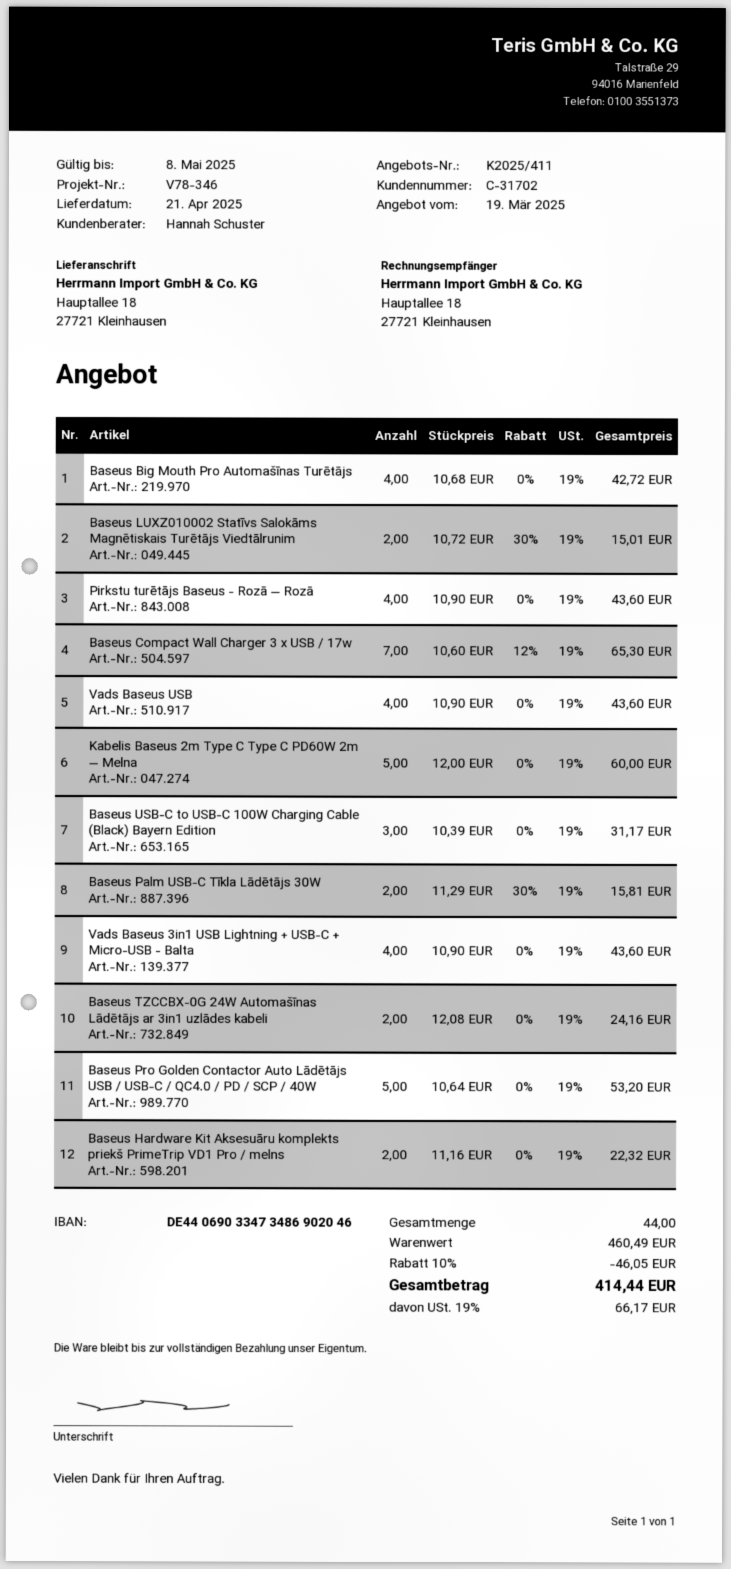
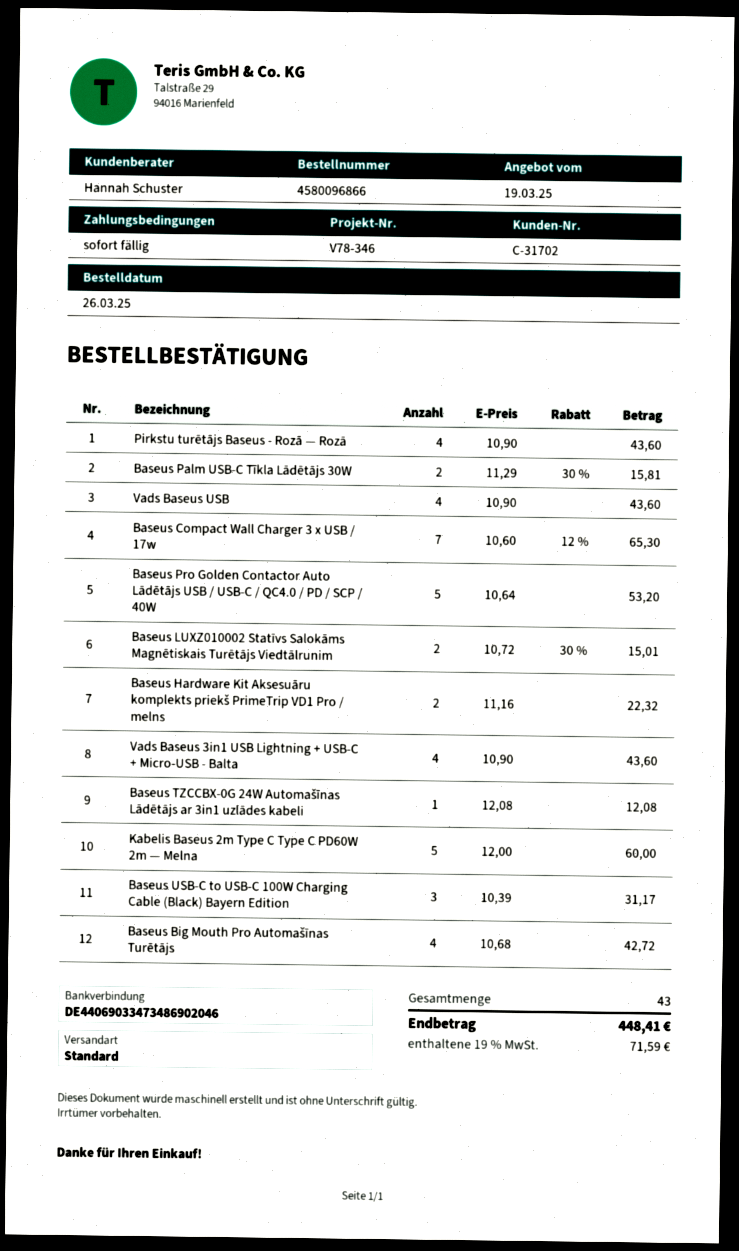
Baseus TZCCBX-0G 24W Automašīnas Lādētājs ar 3in1 uzlādes kabeli: 2 x 12.08 = 24.16 -> 1 x 12.08 = 12.08
total quantity: 44 -> 43
discount: 10% = 46.05 -> none
tax: 19% = 66.17 -> 19% = 71.59
total: 414.44 -> 448.41

